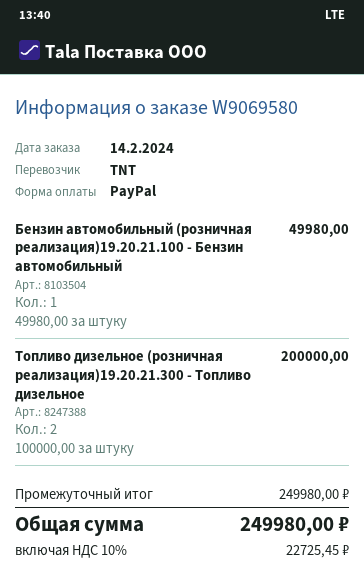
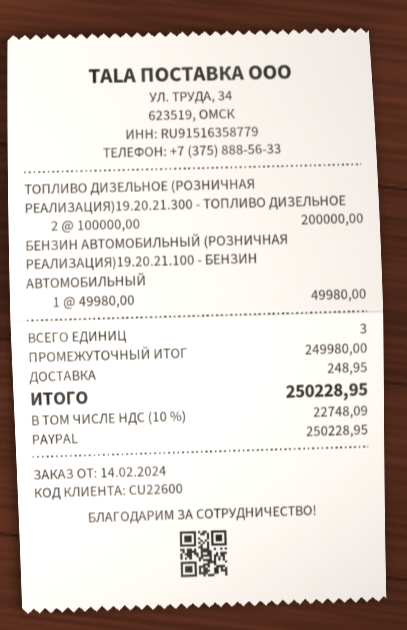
shipping: none -> 248.95
tax: 10% = 22725.45 -> 10% = 22748.09
total: 249980.00 -> 250228.95

